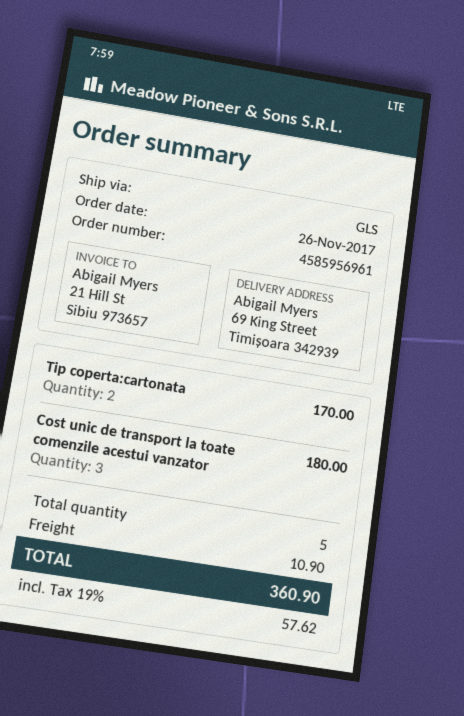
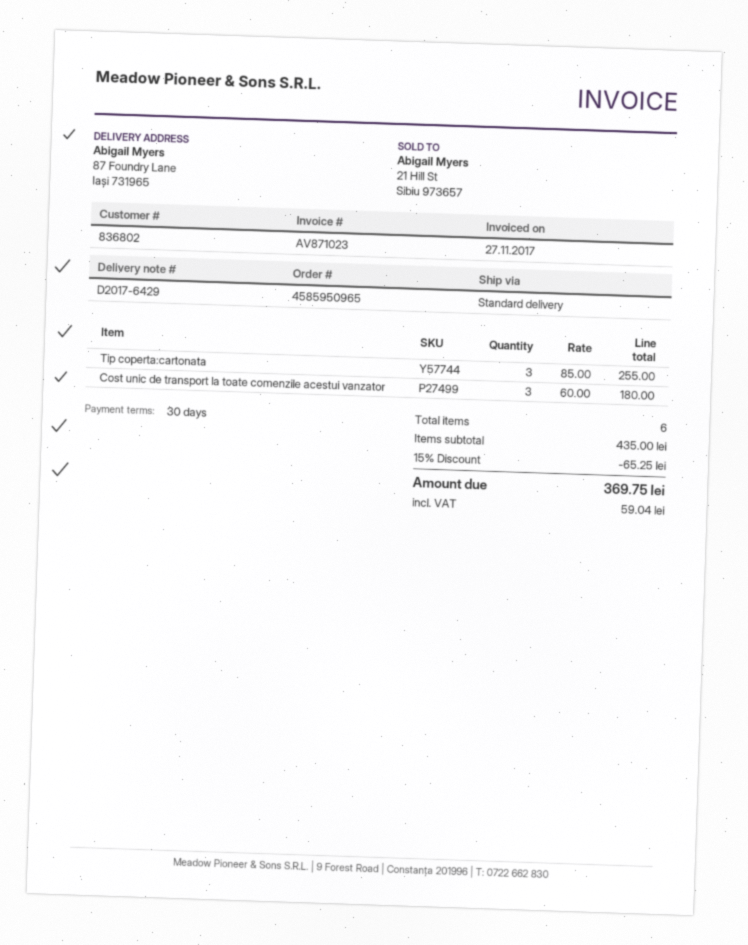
order number: 4585956961 -> 4585950965
shipping method: GLS -> standard
ship to: 69 King Street, Timișoara 342939 -> 87 Foundry Lane, Iași 731965
Tip coperta:cartonata: 2 for 170.00 -> 3 for 255.00
total quantity: 5 -> 6
discount: none -> 15% = 65.25
shipping: 10.90 -> none
tax: 57.62 -> 59.04
total: 360.90 -> 369.75

